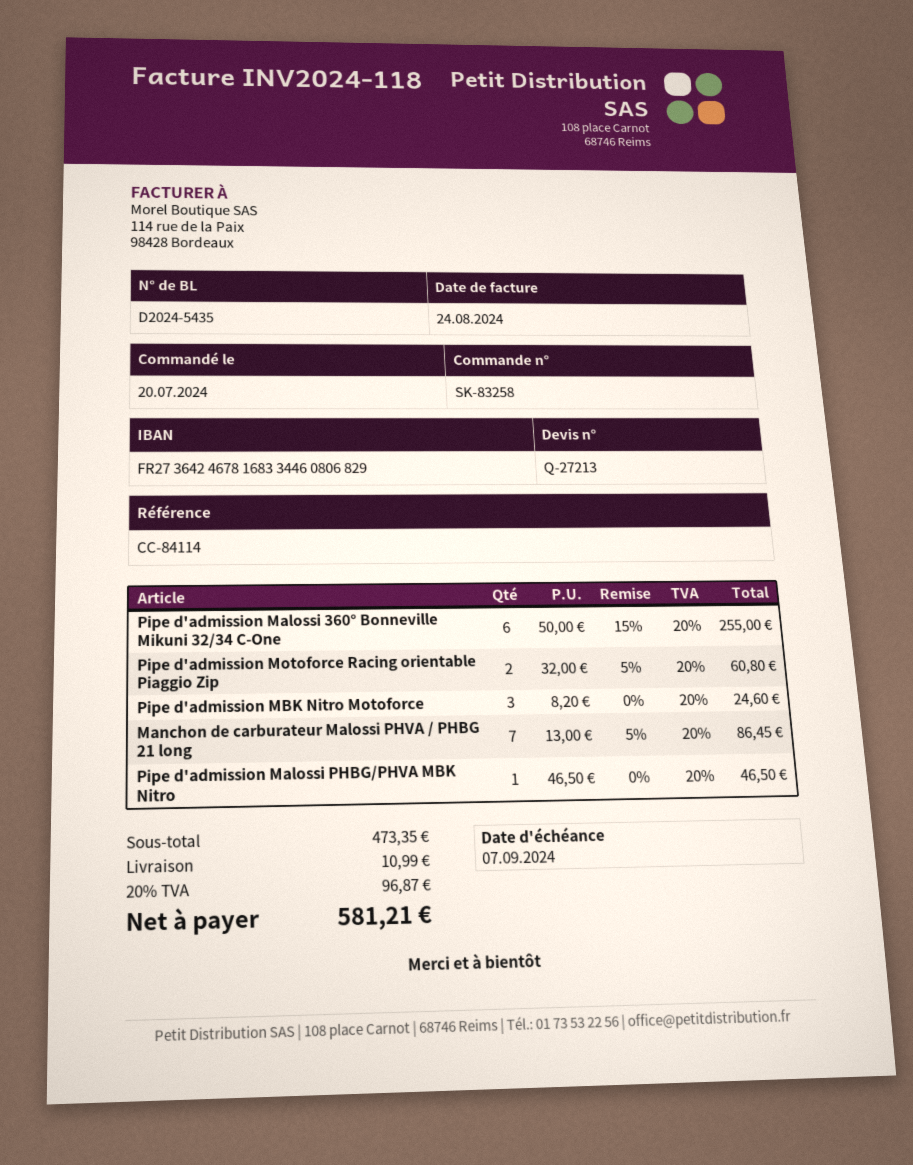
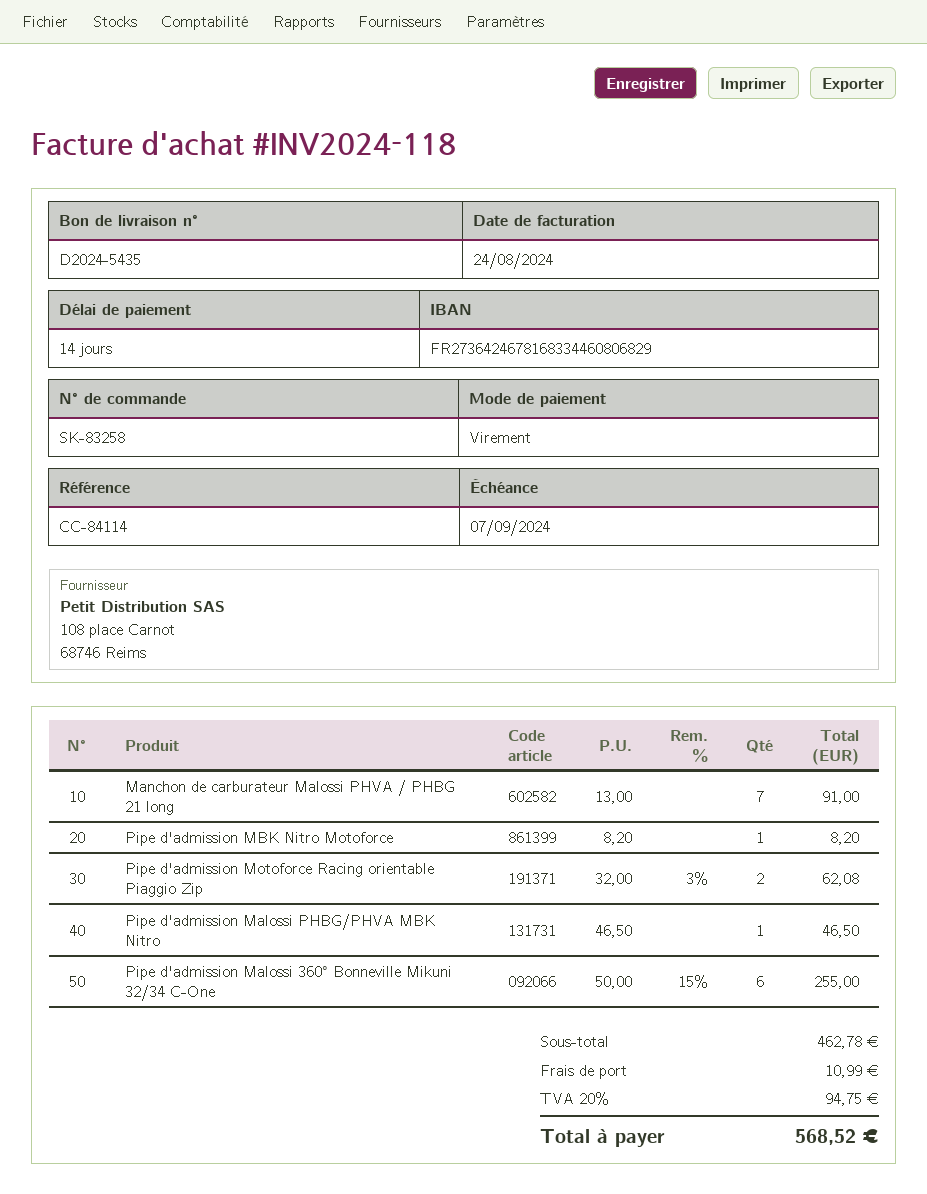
Pipe d'admission Motoforce Racing orientable Piaggio Zip: 2 x 32.00 - 5% = 60.80 -> 2 x 32.00 - 3% = 62.08
Pipe d'admission MBK Nitro Motoforce: 3 x 8.20 = 24.60 -> 1 x 8.20 = 8.20
Manchon de carburateur Malossi PHVA / PHBG 21 long: 7 x 13.00 - 5% = 86.45 -> 7 x 13.00 = 91.00
subtotal: 473.35 -> 462.78
tax: 20% = 96.87 -> 20% = 94.75
total: 581.21 -> 568.52

